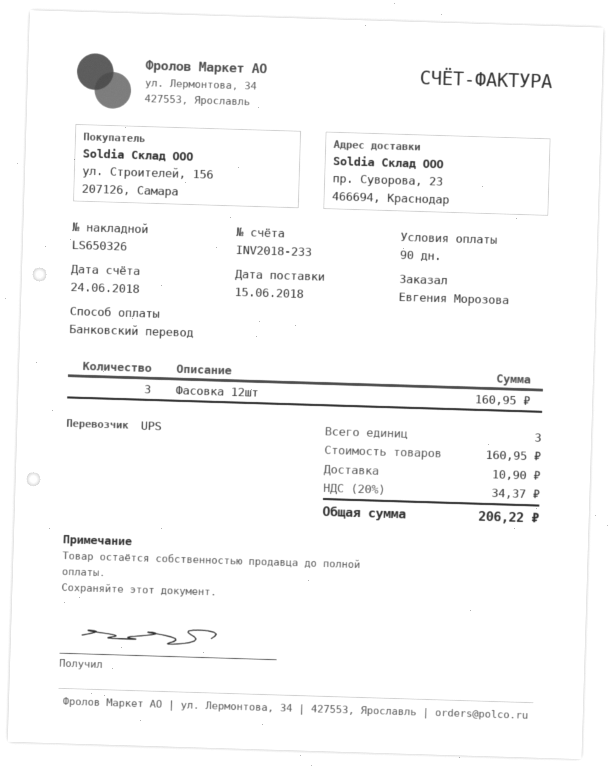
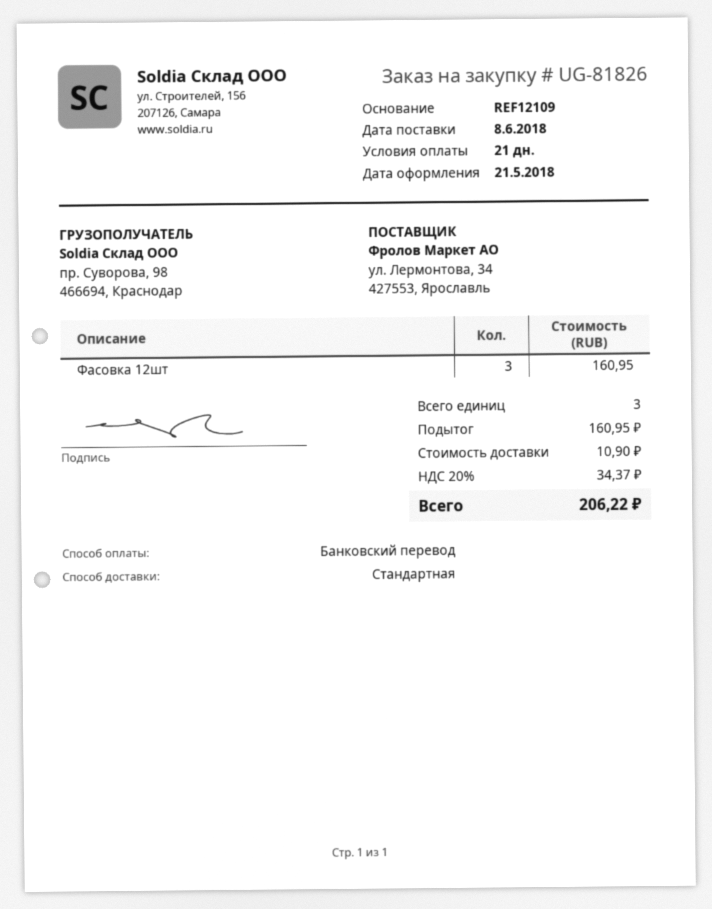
delivery date: 2018-06-15 -> 2018-06-08
payment terms: 90 days -> 21 days
shipping method: UPS -> standard
ship to: пр. Суворова, 23, 466694, Краснодар -> пр. Суворова, 98, 466694, Краснодар

